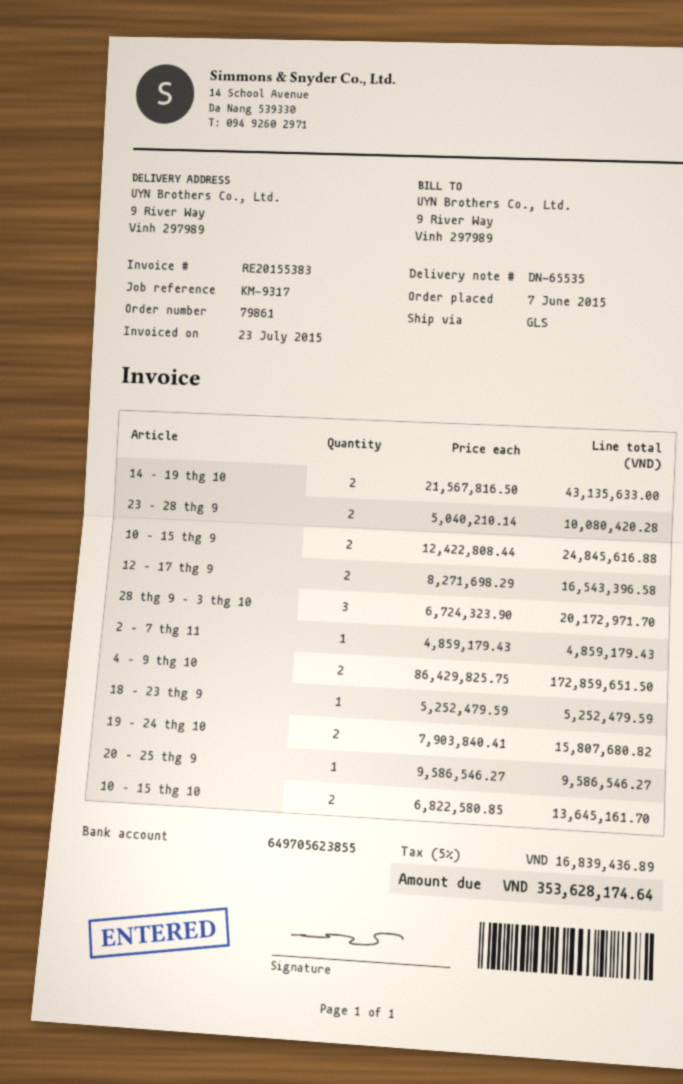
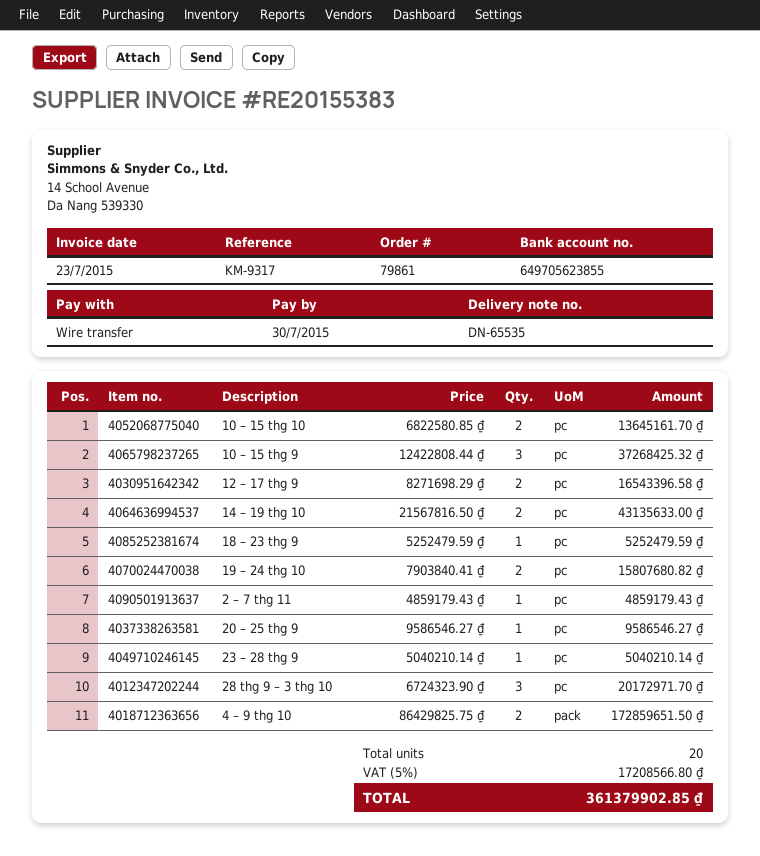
23 – 28 thg 9: 2 x 5040210.14 = 10080420.28 -> 1 x 5040210.14 = 5040210.14
10 – 15 thg 9: 2 x 12422808.44 = 24845616.88 -> 3 x 12422808.44 = 37268425.32
tax: 5% = 16839436.89 -> 5% = 17208566.80
total: 353628174.64 -> 361379902.85

